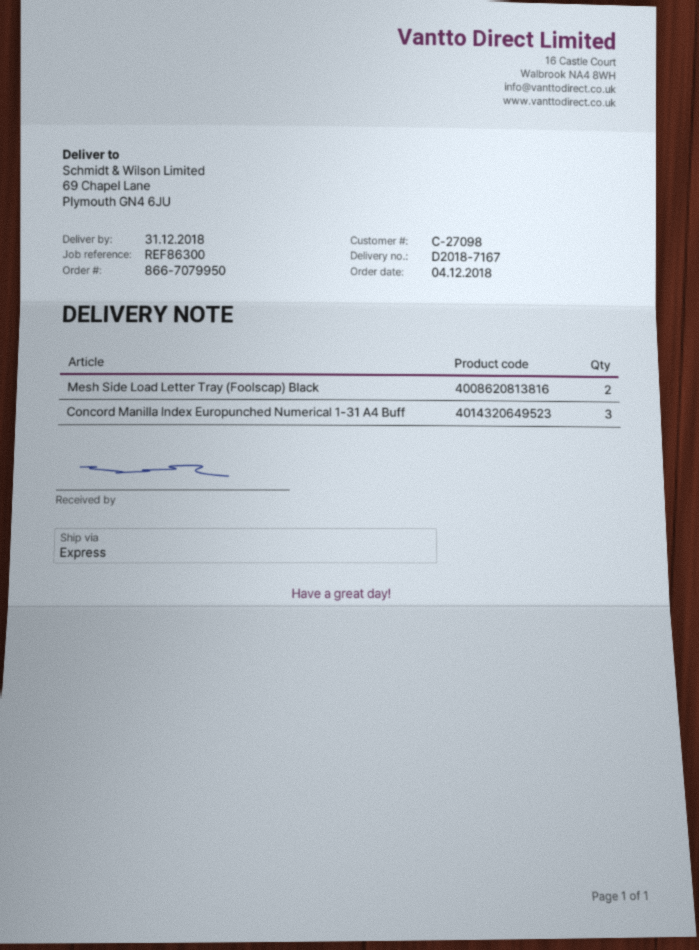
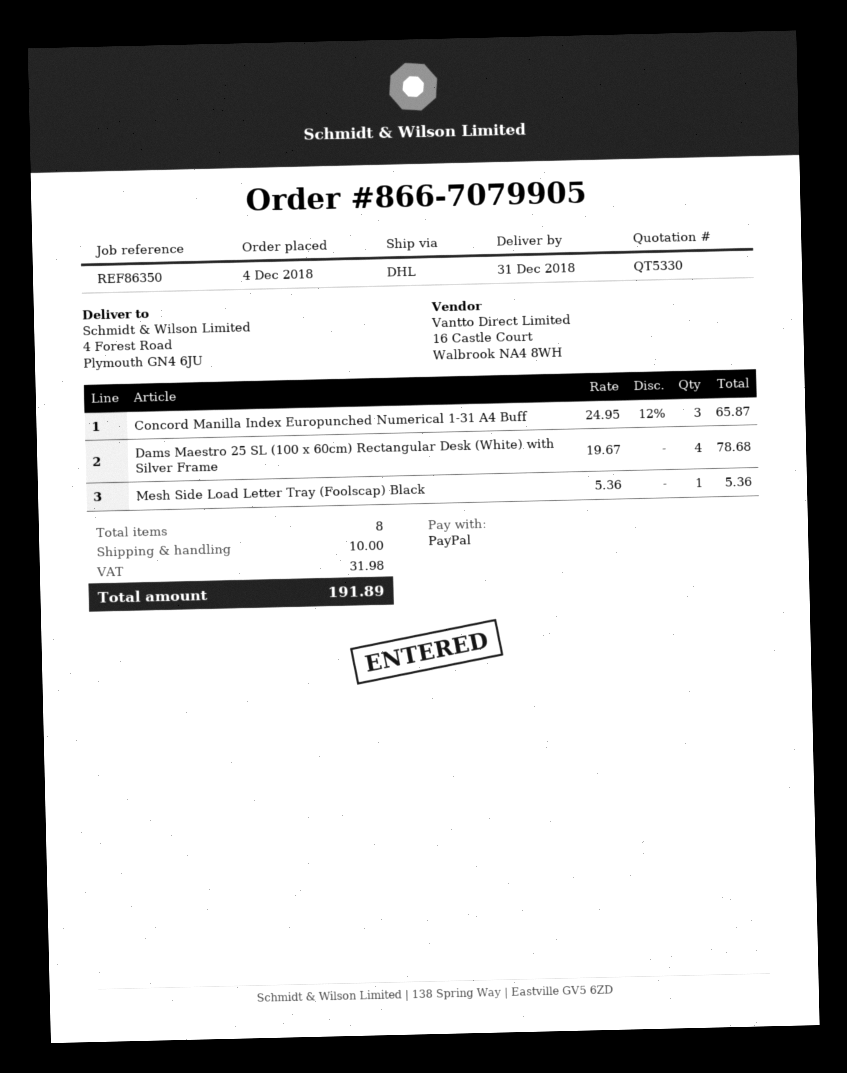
order number: 866-7079950 -> 866-7079905
reference: REF86300 -> REF86350
shipping method: express -> DHL
ship to: 69 Chapel Lane, Plymouth GN4 6JU -> 4 Forest Road, Plymouth GN4 6JU
Mesh Side Load Letter Tray (Foolscap) Black: 2 -> 1
Dams Maestro 25 SL (100 x 60cm) Rectangular Desk (White) with Silver Frame: none -> 4

